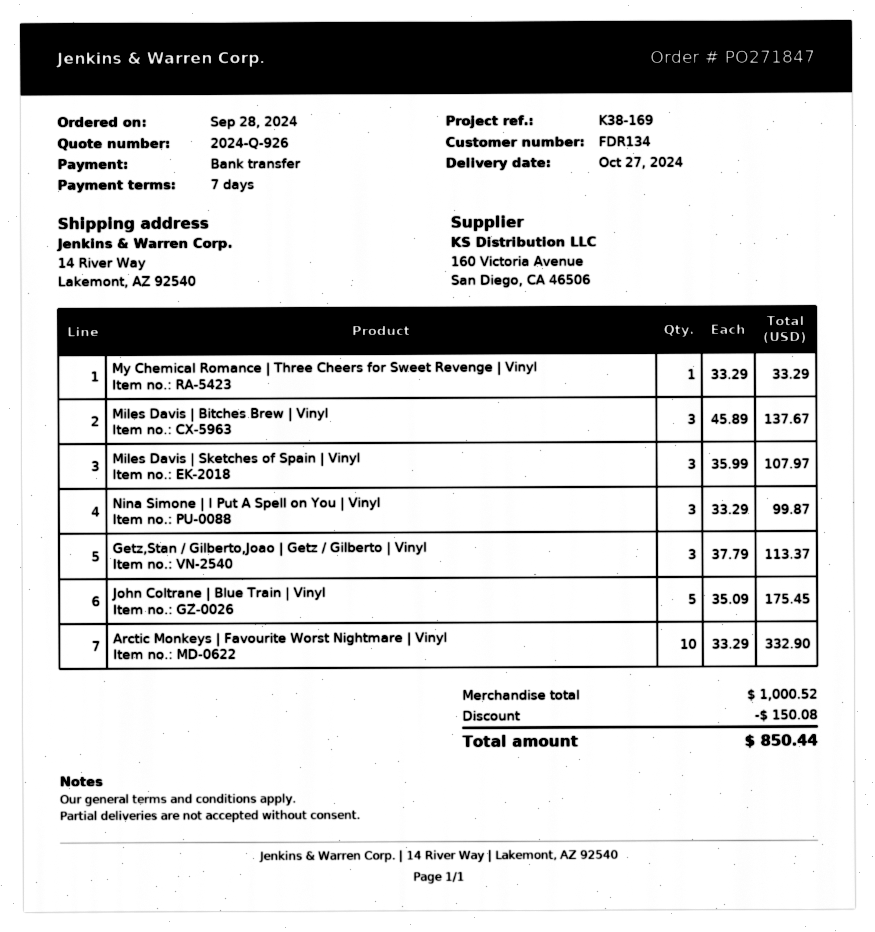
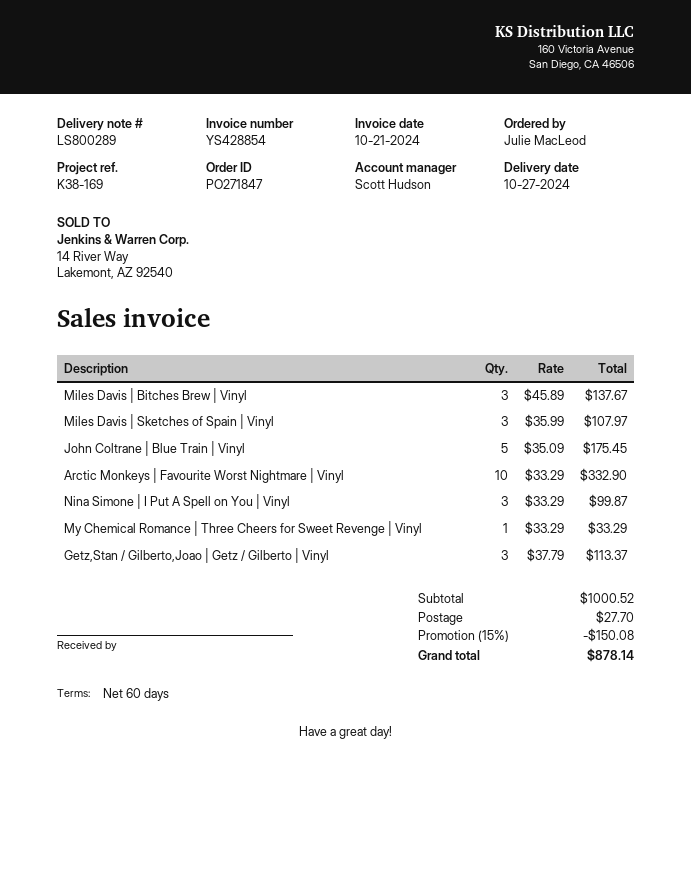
payment terms: 7 days -> 60 days
shipping: none -> 27.70
total: 850.44 -> 878.14

